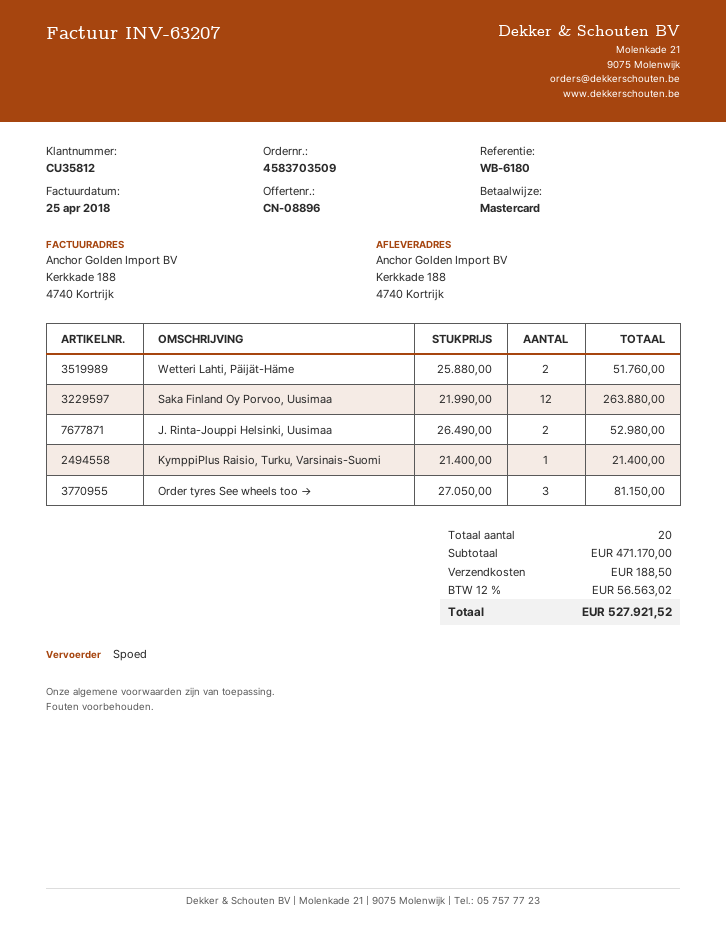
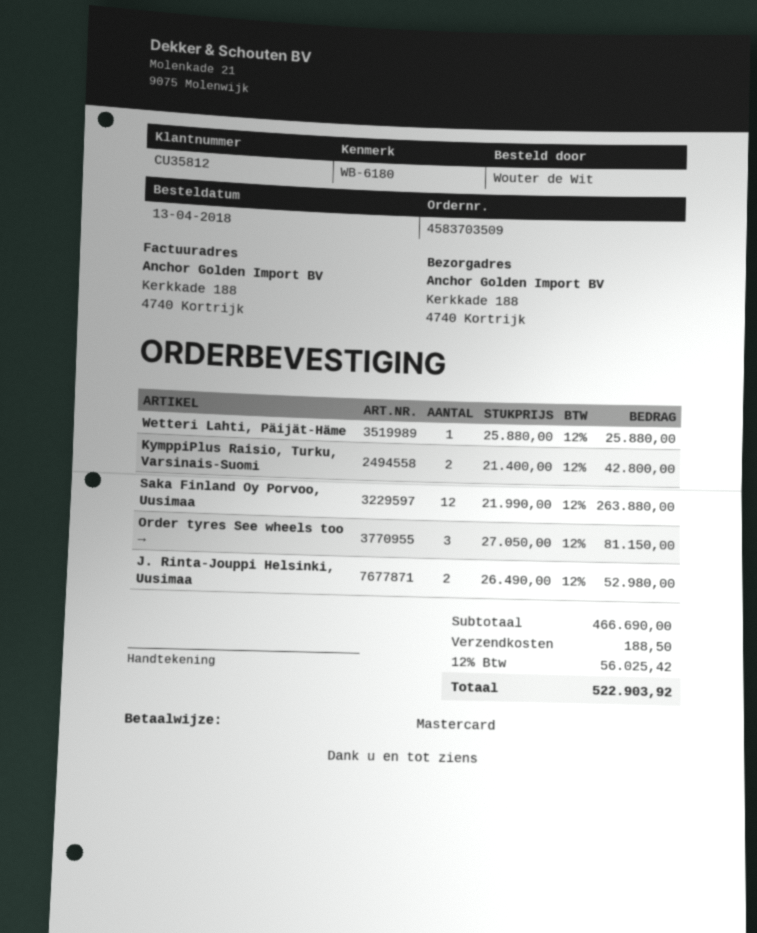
Wetteri Lahti, Päijät-Häme: 2 x 25880.00 = 51760.00 -> 1 x 25880.00 = 25880.00
KymppiPlus Raisio, Turku, Varsinais-Suomi: 1 x 21400.00 = 21400.00 -> 2 x 21400.00 = 42800.00
subtotal: 471170.00 -> 466690.00
tax: 12% = 56563.02 -> 12% = 56025.42
total: 527921.52 -> 522903.92

